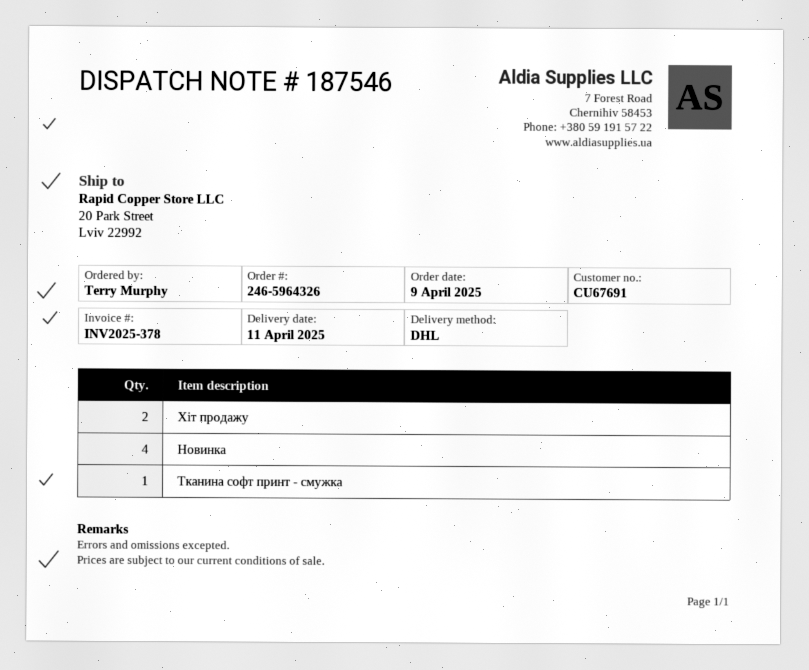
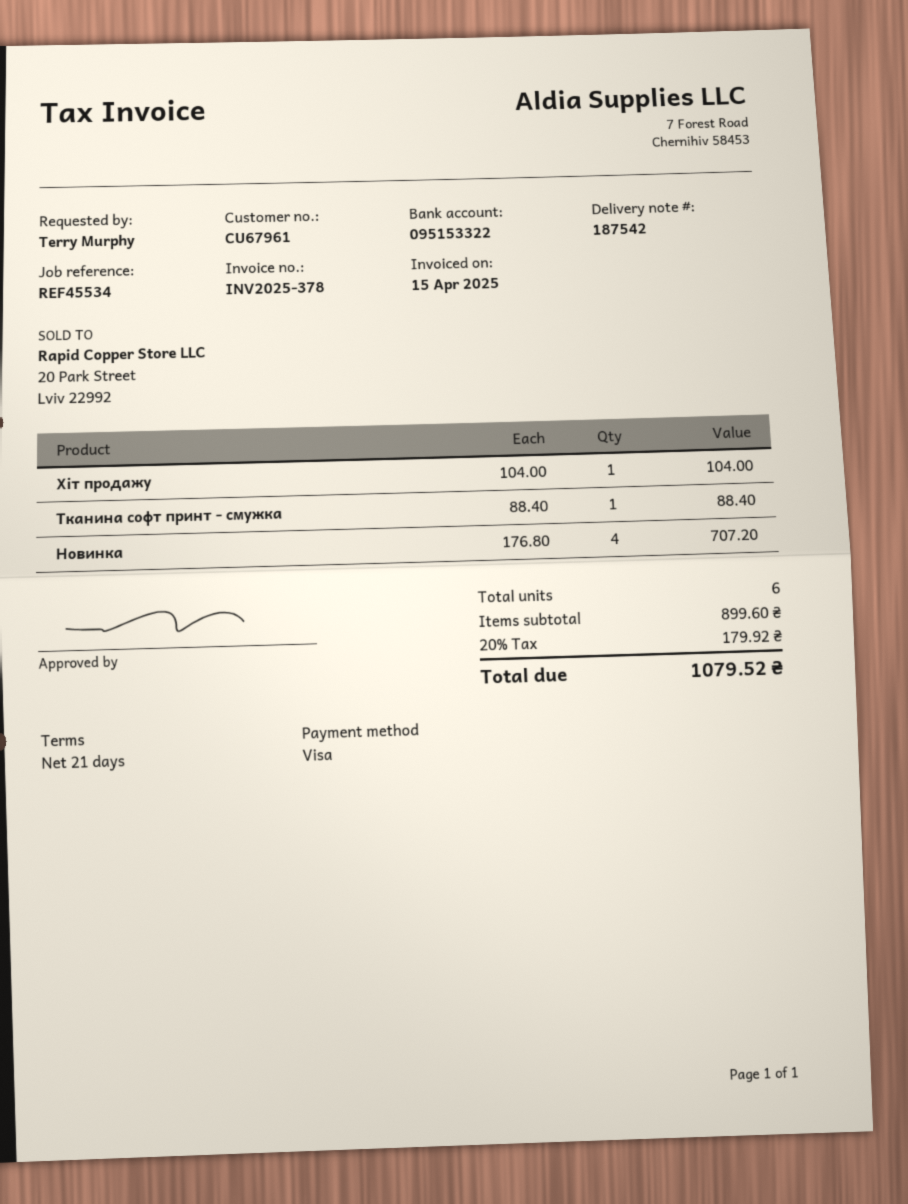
delivery note number: 187546 -> 187542
customer number: CU67691 -> CU67961
Хіт продажу: 2 -> 1

